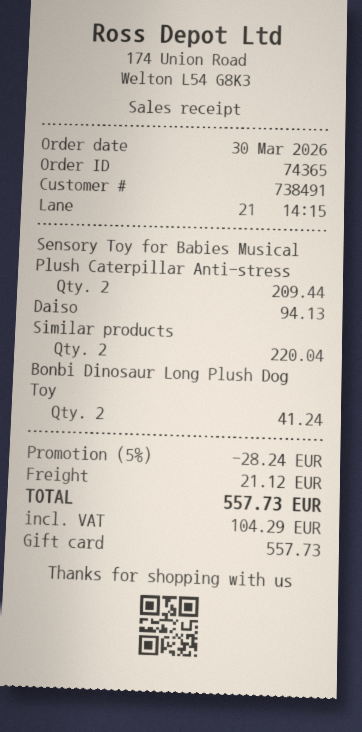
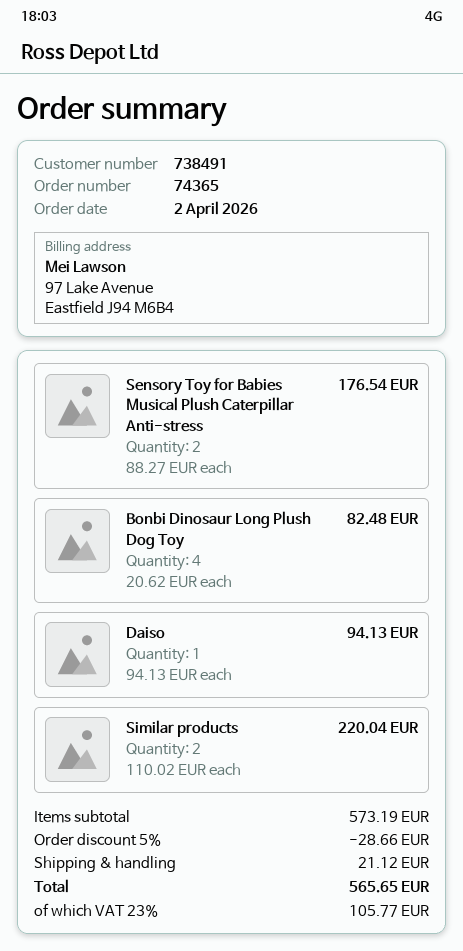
order date: 2026-03-30 -> 2026-04-02
Sensory Toy for Babies Musical Plush Caterpillar Anti-stress: 2 for 209.44 -> 2 for 176.54
Bonbi Dinosaur Long Plush Dog Toy: 2 for 41.24 -> 4 for 82.48
discount: 5% = 28.24 -> 5% = 28.66
tax: 104.29 -> 105.77
total: 557.73 -> 565.65

